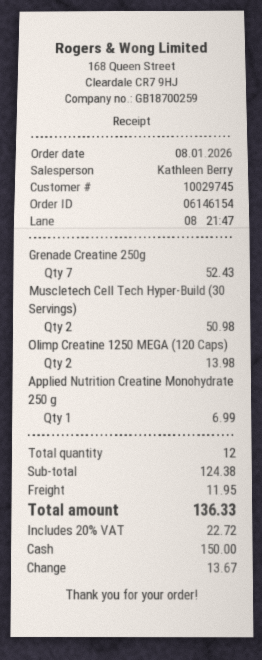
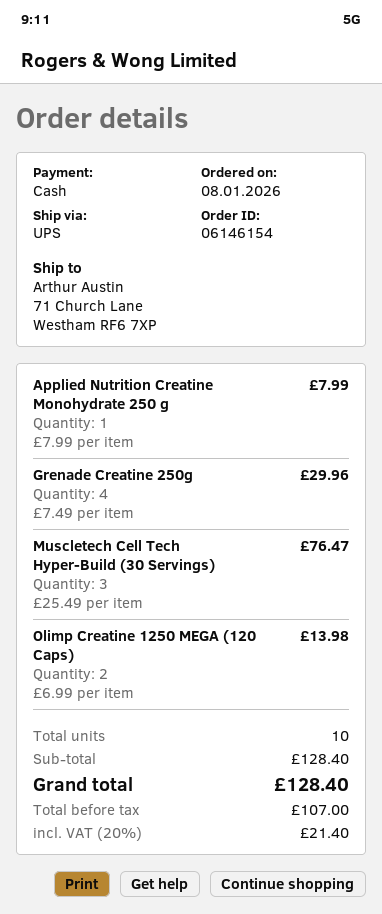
Grenade Creatine 250g: 7 for 52.43 -> 4 for 29.96
Muscletech Cell Tech Hyper-Build (30 Servings): 2 for 50.98 -> 3 for 76.47
Applied Nutrition Creatine Monohydrate 250 g: 1 for 6.99 -> 1 for 7.99
total quantity: 12 -> 10
subtotal: 124.38 -> 128.40
shipping: 11.95 -> none
tax: 20% = 22.72 -> 20% = 21.40
total: 136.33 -> 128.40

